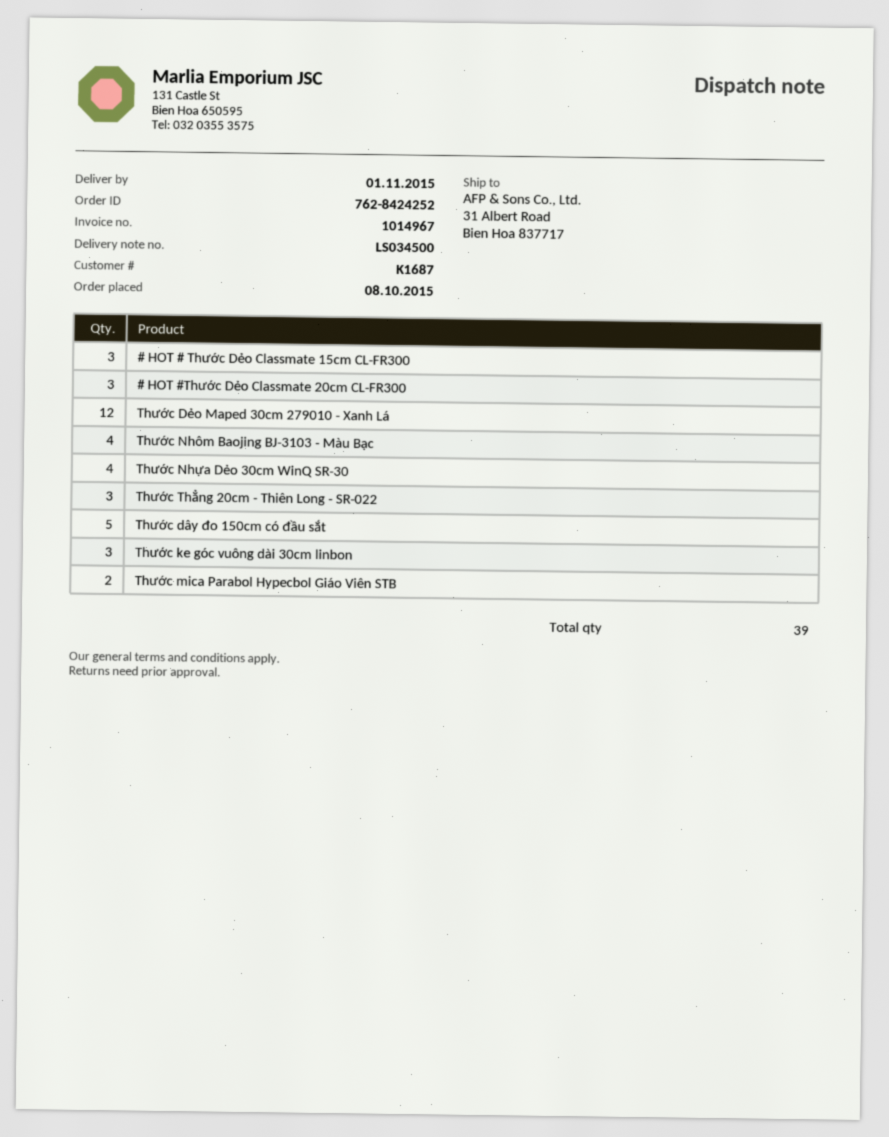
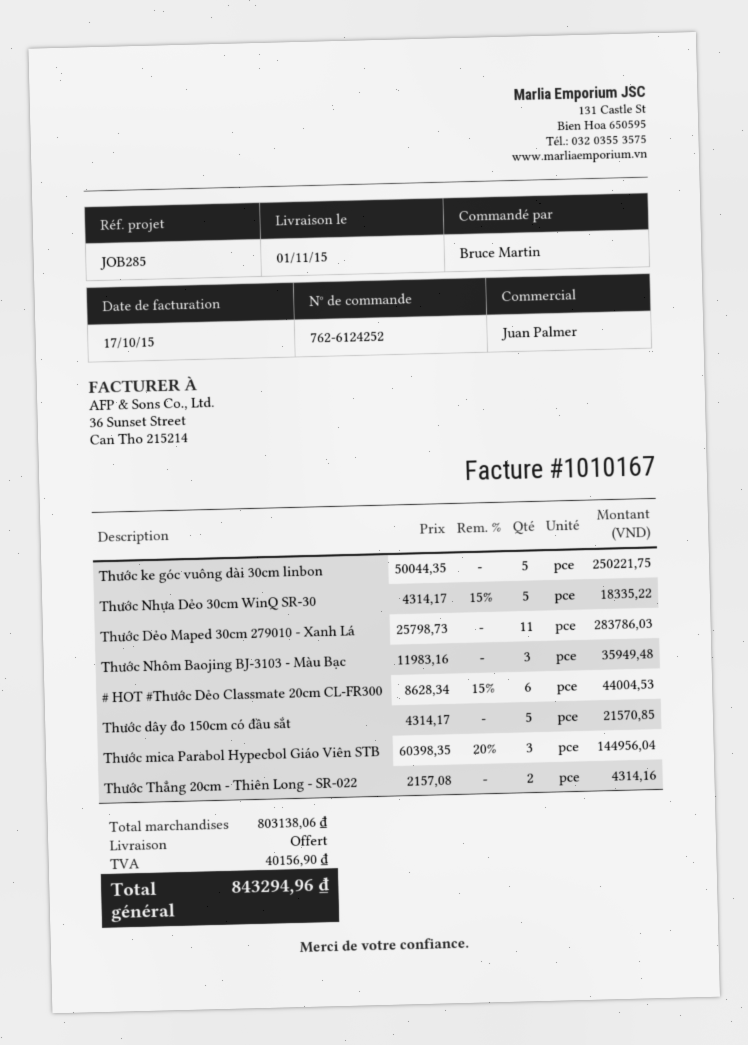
order number: 762-8424252 -> 762-6124252
invoice number: 1014967 -> 1010167
# HOT # Thước Dẻo Classmate 15cm CL-FR300: 3 -> none
# HOT #Thước Dẻo Classmate 20cm CL-FR300: 3 -> 6
Thước Dẻo Maped 30cm 279010 - Xanh Lá: 12 -> 11
Thước Nhôm Baojing BJ-3103 - Màu Bạc: 4 -> 3
Thước Nhựa Dẻo 30cm WinQ SR-30: 4 -> 5
Thước Thẳng 20cm - Thiên Long - SR-022: 3 -> 2
Thước ke góc vuông dài 30cm linbon: 3 -> 5
Thước mica Parabol Hypecbol Giáo Viên STB: 2 -> 3

